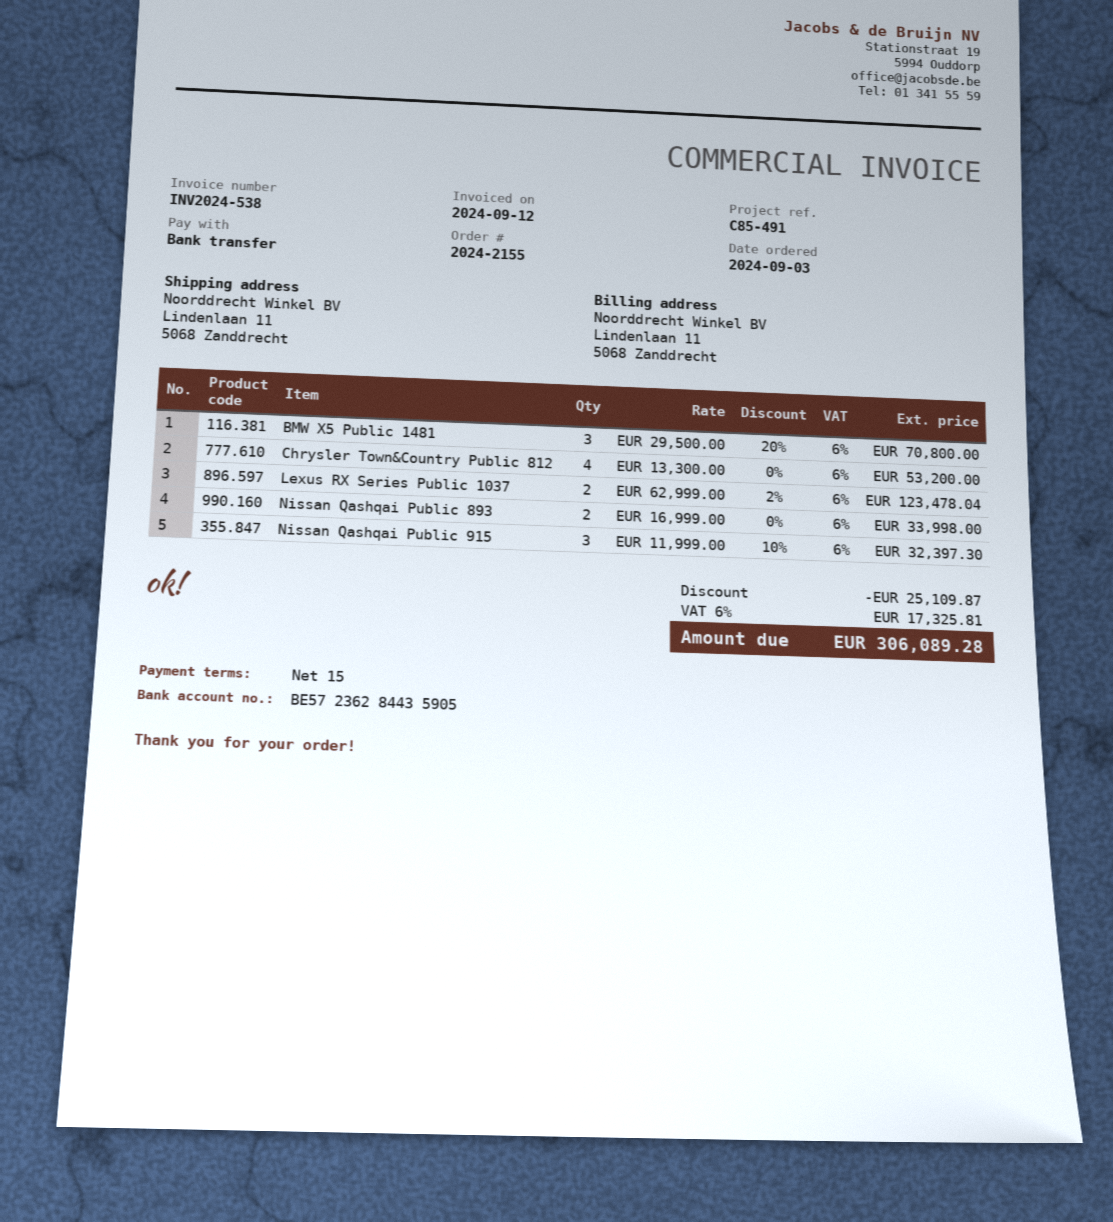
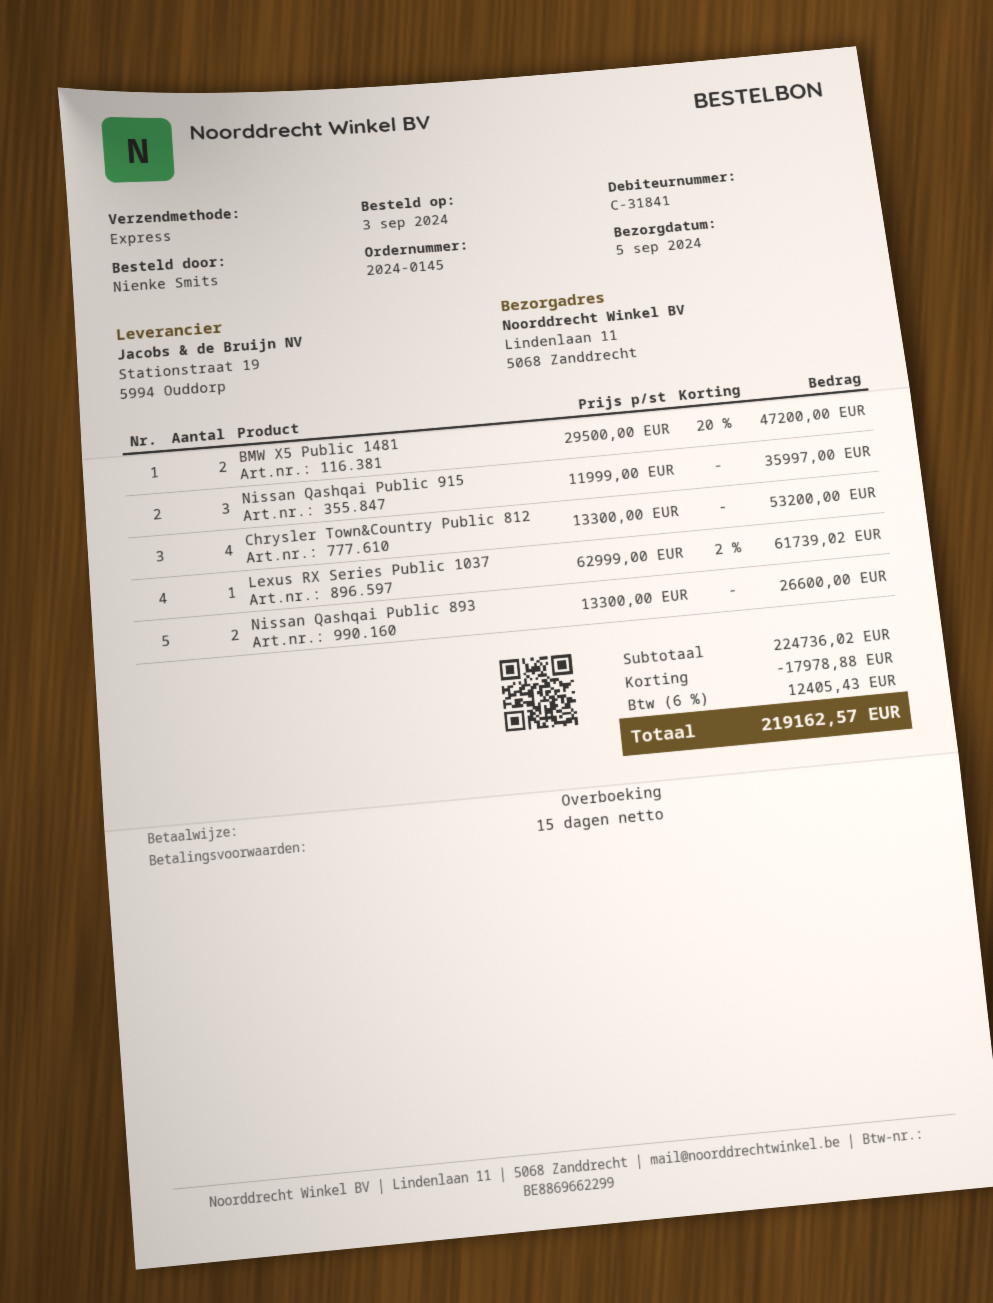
order number: 2024-2155 -> 2024-0145
BMW X5 Public 1481: 3 x 29500.00 - 20% = 70800.00 -> 2 x 29500.00 - 20% = 47200.00
Lexus RX Series Public 1037: 2 x 62999.00 - 2% = 123478.04 -> 1 x 62999.00 - 2% = 61739.02
Nissan Qashqai Public 893: 2 x 16999.00 = 33998.00 -> 2 x 13300.00 = 26600.00
Nissan Qashqai Public 915: 3 x 11999.00 - 10% = 32397.30 -> 3 x 11999.00 = 35997.00
discount: 25109.87 -> 17978.88
tax: 6% = 17325.81 -> 6% = 12405.43
total: 306089.28 -> 219162.57

